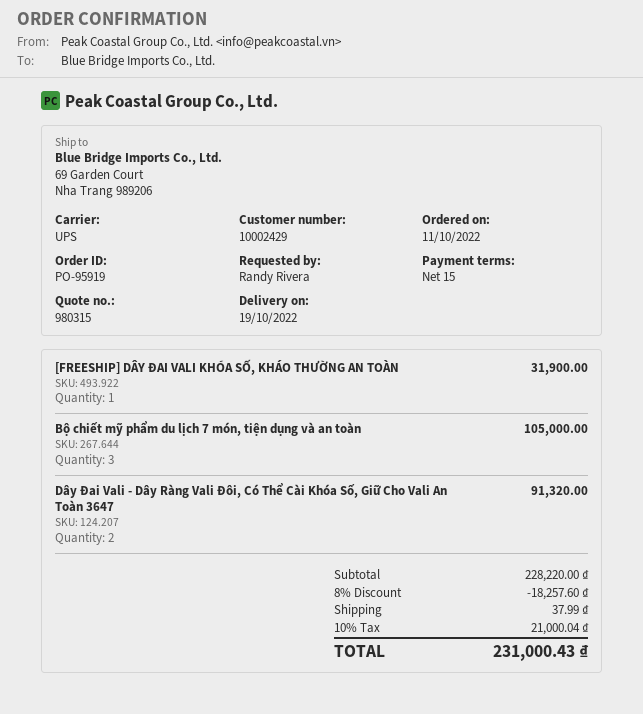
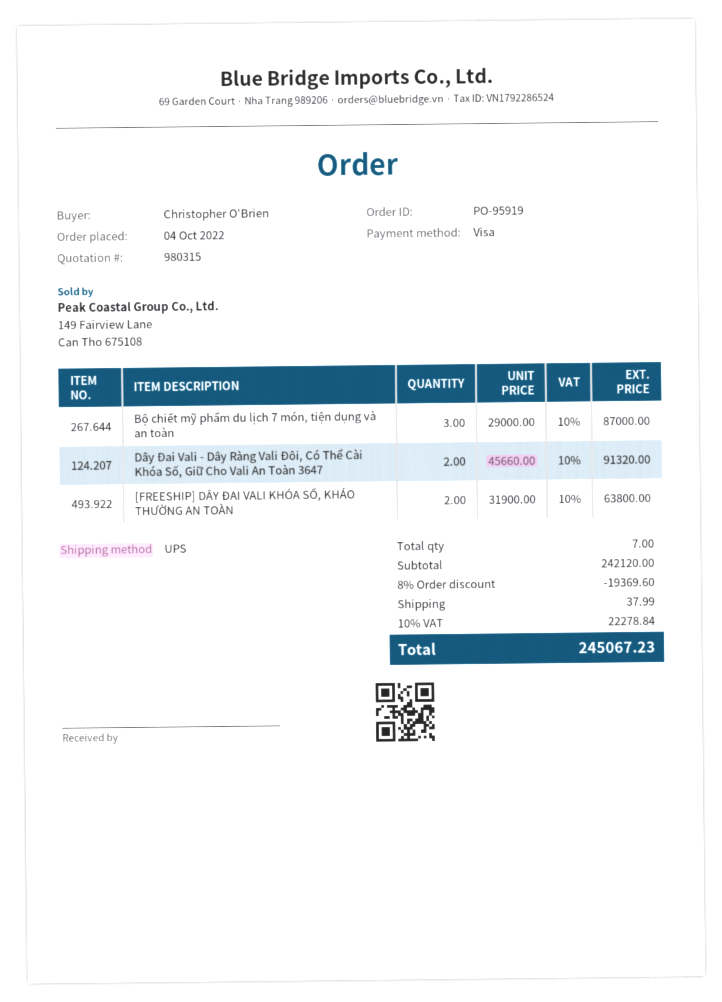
order date: 2022-10-11 -> 2022-10-04
ordered by: Randy Rivera -> Christopher O'Brien
[FREESHIP] DÂY ĐAI VALI KHÓA SỐ, KHÁO THƯỜNG AN TOÀN: 1 for 31900.00 -> 2 for 63800.00
Bộ chiết mỹ phẩm du lịch 7 món, tiện dụng và an toàn: 3 for 105000.00 -> 3 for 87000.00
subtotal: 228220.00 -> 242120.00
discount: 8% = 18257.60 -> 8% = 19369.60
tax: 10% = 21000.04 -> 10% = 22278.84
total: 231000.43 -> 245067.23

